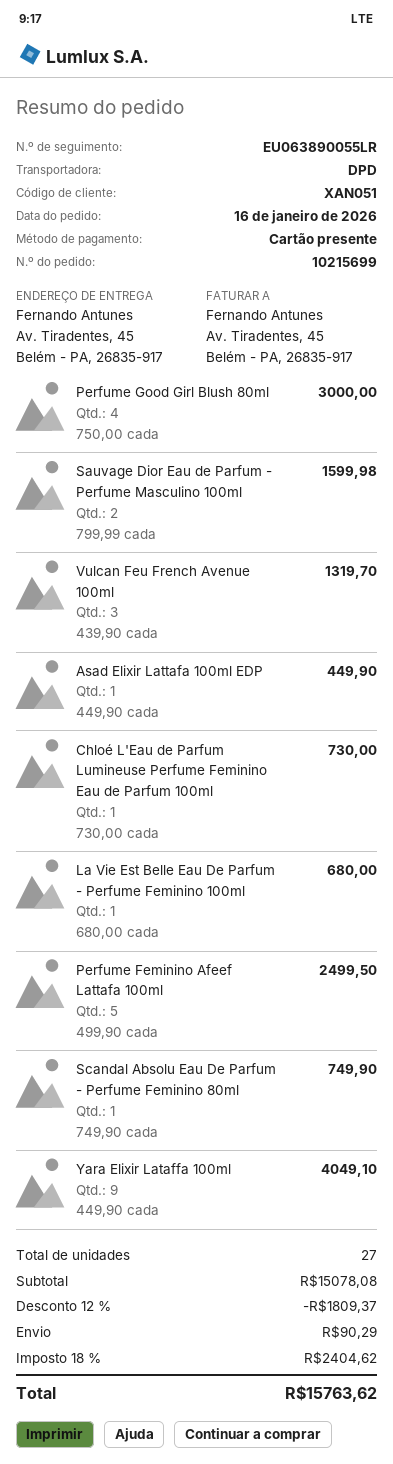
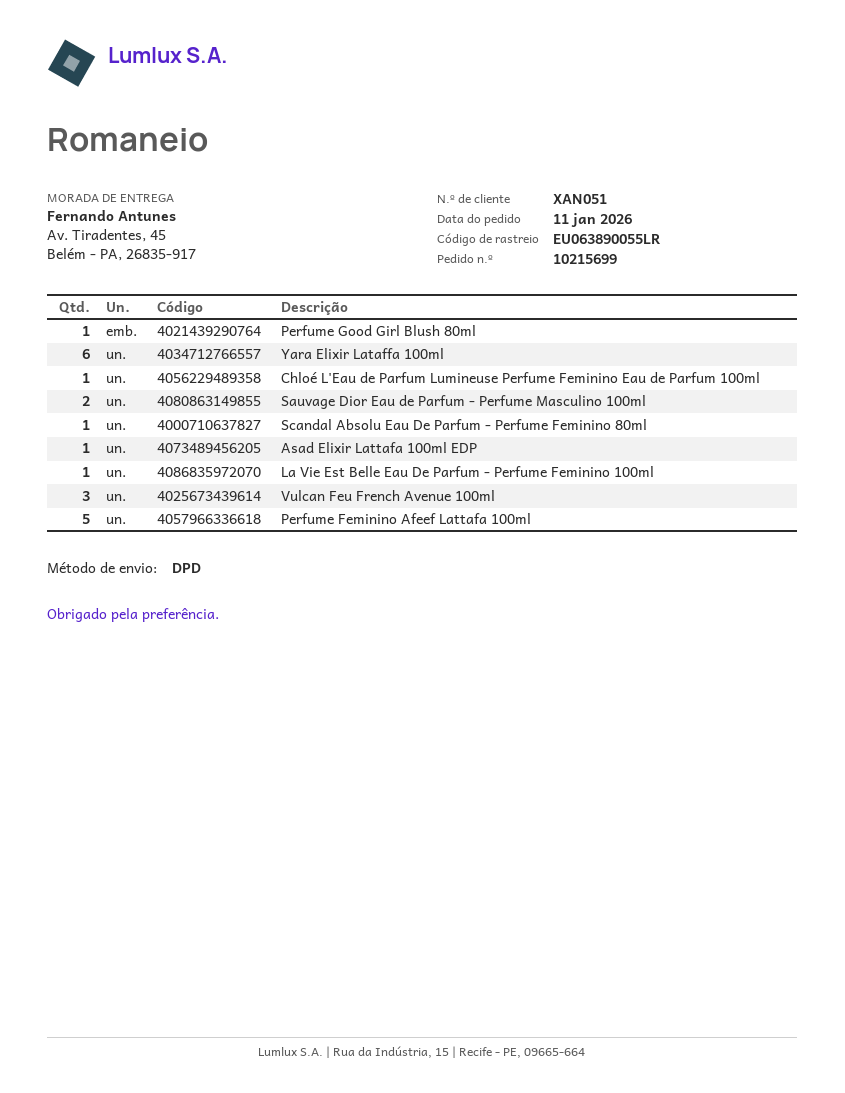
order date: 2026-01-16 -> 2026-01-11
Perfume Good Girl Blush 80ml: 4 -> 1
Yara Elixir Lataffa 100ml: 9 -> 6

